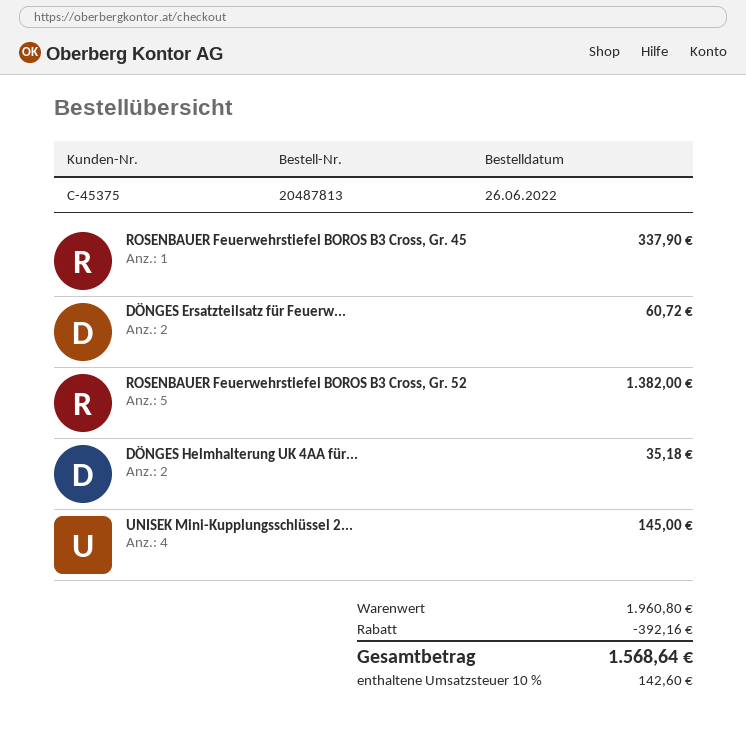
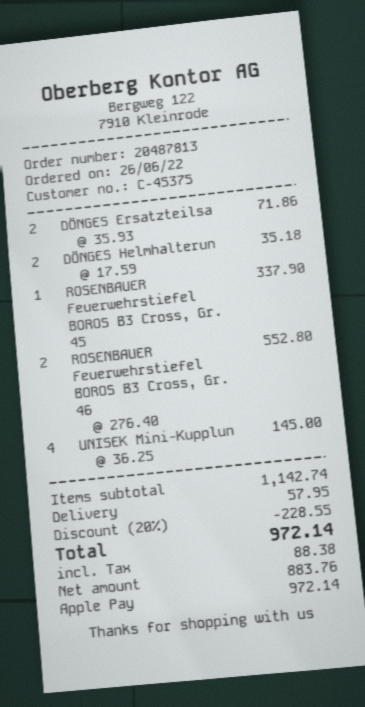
DÖNGES Ersatzteilsatz für Feuerw...: 2 for 60.72 -> 2 for 71.86
ROSENBAUER Feuerwehrstiefel BOROS B3 Cross, Gr. 52: 5 for 1382.00 -> none
ROSENBAUER Feuerwehrstiefel BOROS B3 Cross, Gr. 46: none -> 2 for 552.80
subtotal: 1960.80 -> 1142.74
discount: 392.16 -> 228.55
shipping: none -> 57.95
tax: 142.60 -> 88.38
total: 1568.64 -> 972.14

